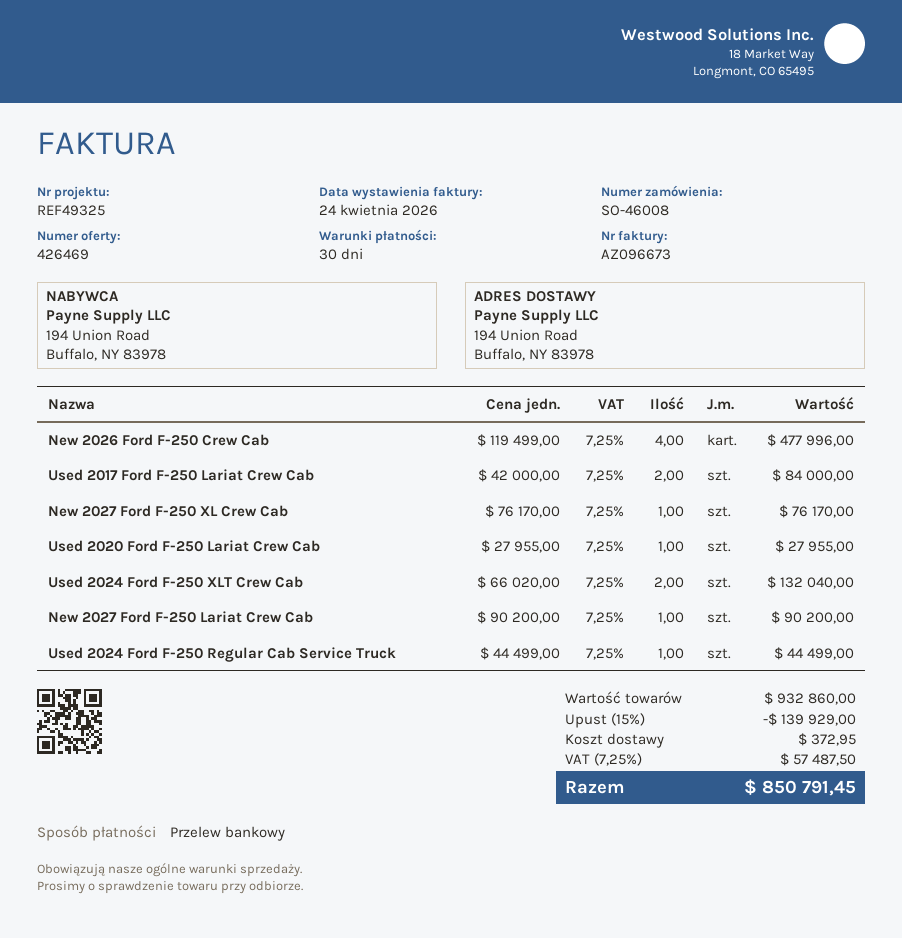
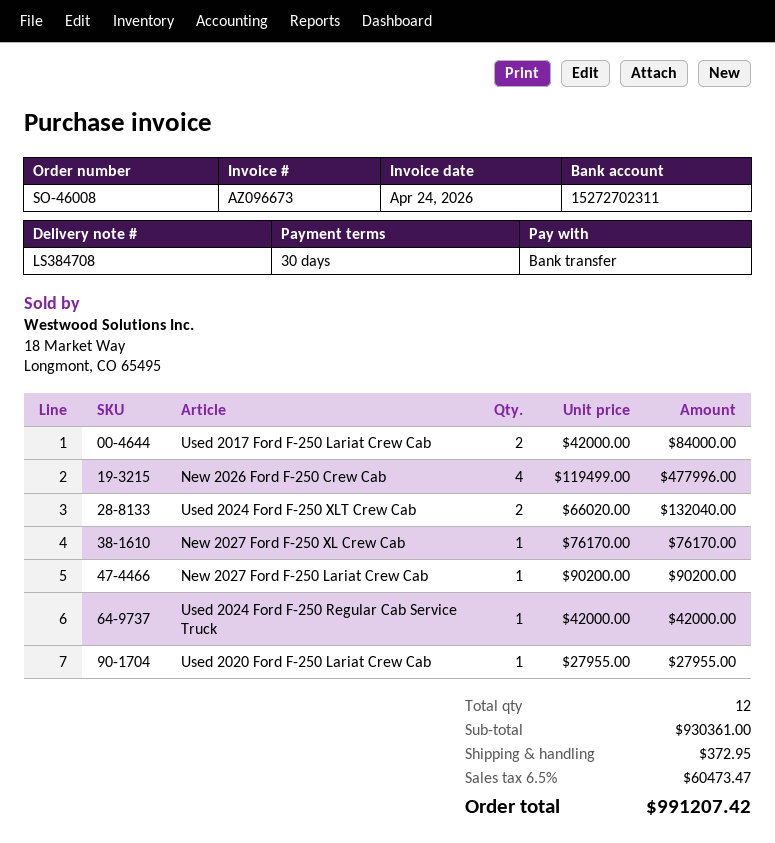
Used 2024 Ford F-250 Regular Cab Service Truck: 1 x 44499.00 = 44499.00 -> 1 x 42000.00 = 42000.00
subtotal: 932860.00 -> 930361.00
discount: 15% = 139929.00 -> none
tax: 7.25% = 57487.50 -> 6.5% = 60473.47
total: 850791.45 -> 991207.42

